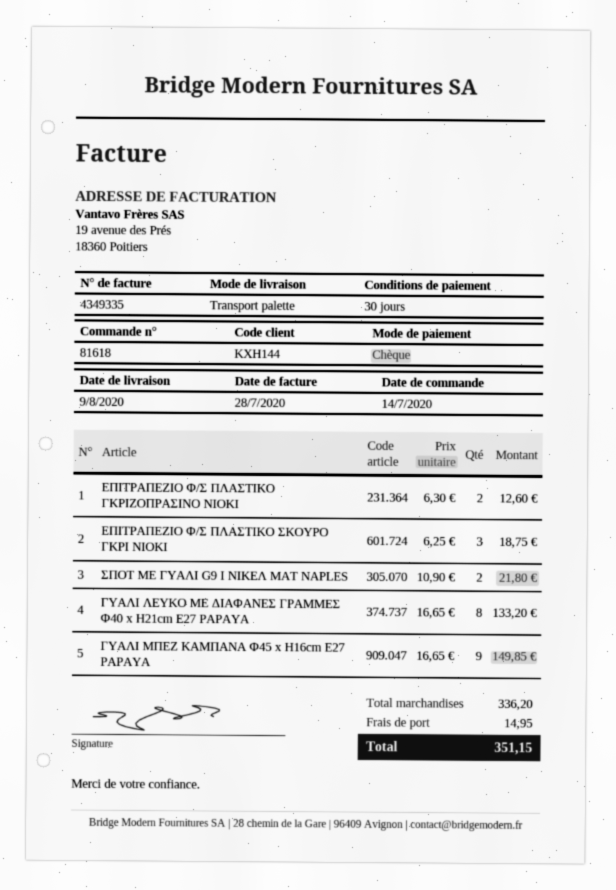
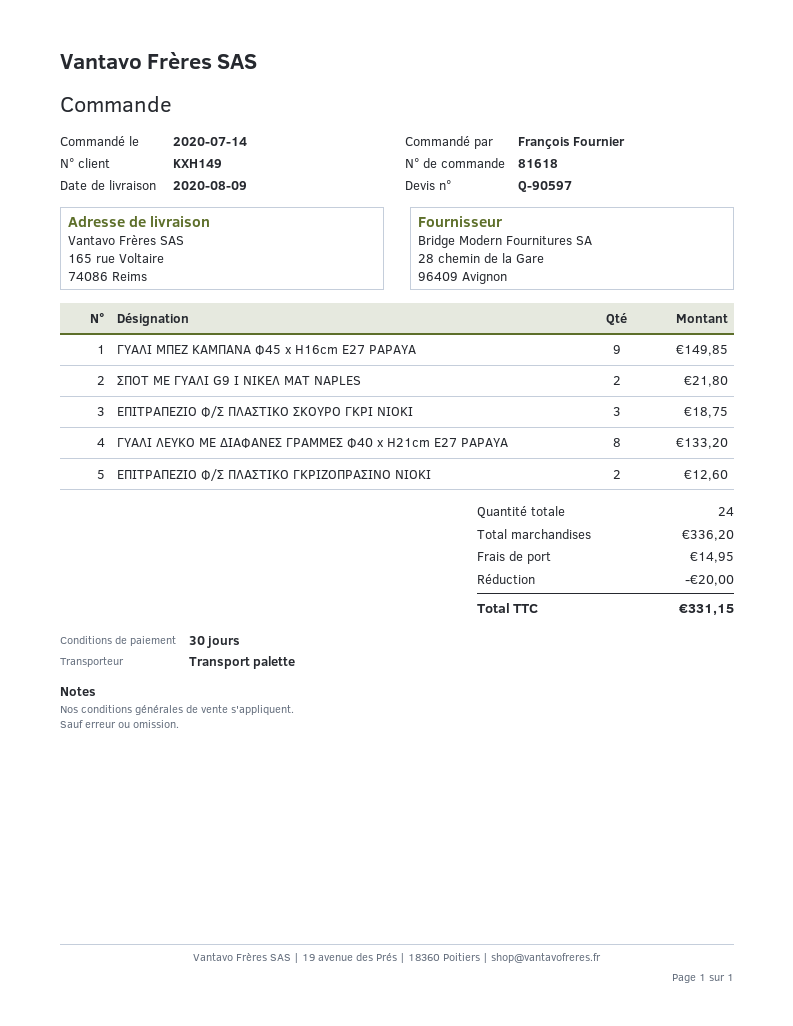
customer number: KXH144 -> KXH149
discount: none -> 20.00
total: 351.15 -> 331.15

